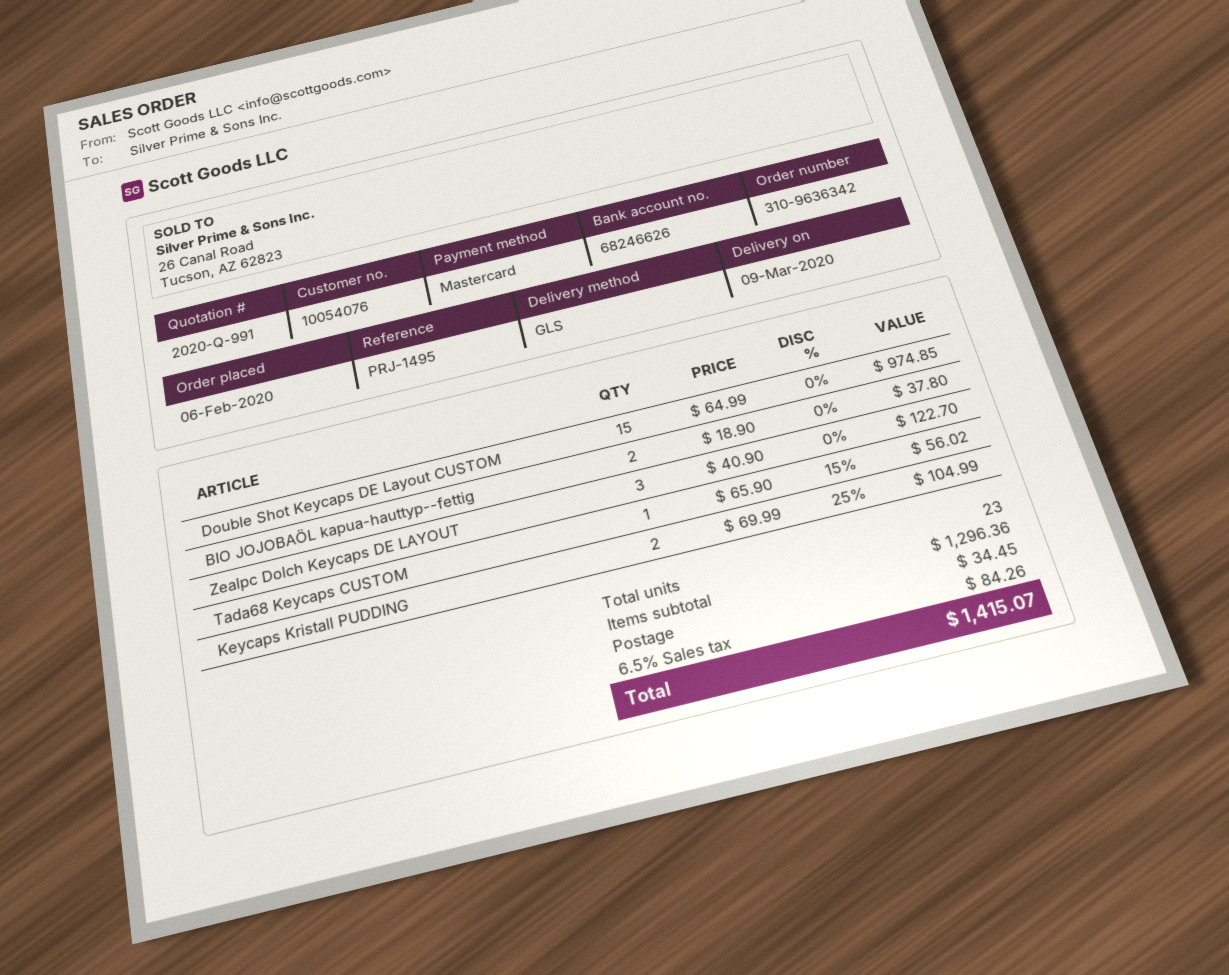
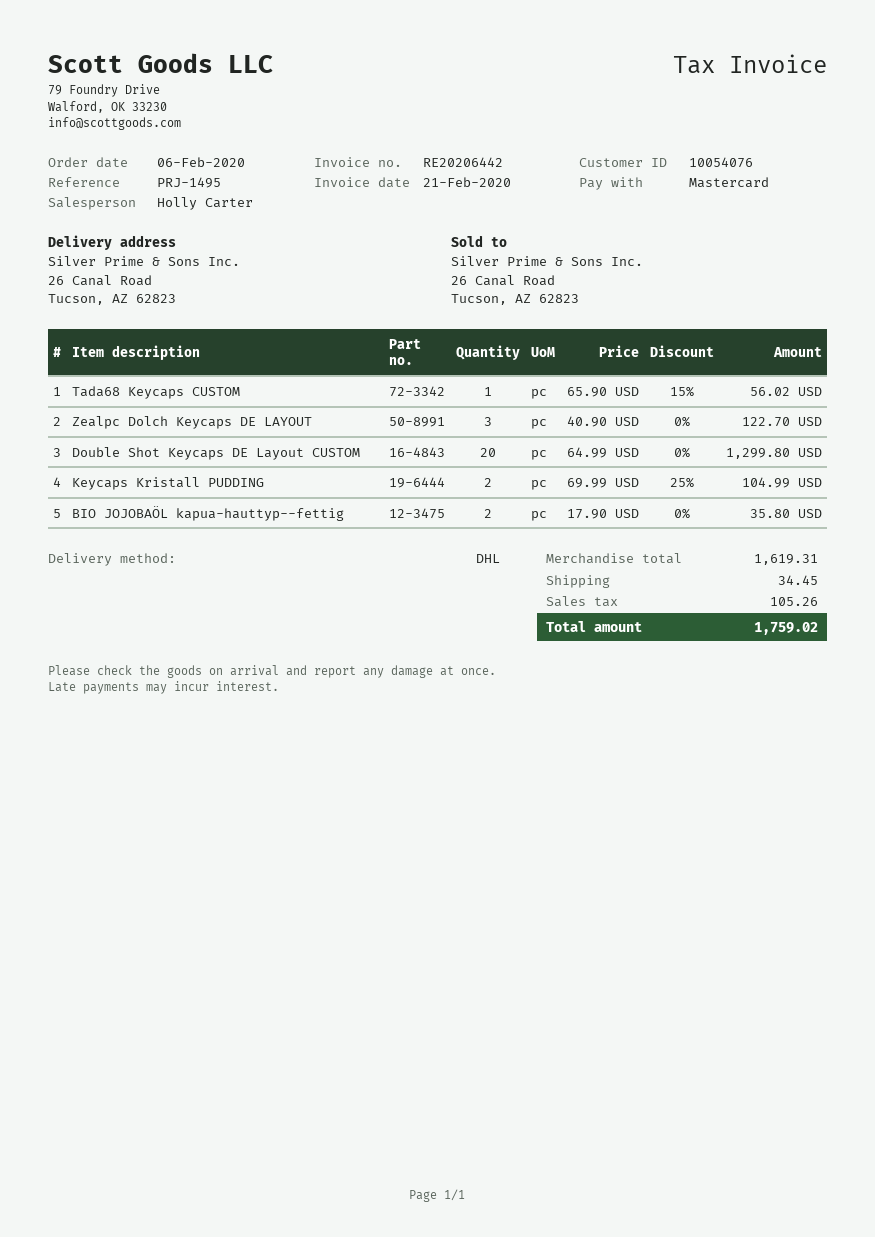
shipping method: GLS -> DHL
Double Shot Keycaps DE Layout CUSTOM: 15 x 64.99 = 974.85 -> 20 x 64.99 = 1299.80
BIO JOJOBAÖL kapua-hauttyp--fettig: 2 x 18.90 = 37.80 -> 2 x 17.90 = 35.80
subtotal: 1296.36 -> 1619.31
tax: 84.26 -> 105.26
total: 1415.07 -> 1759.02

